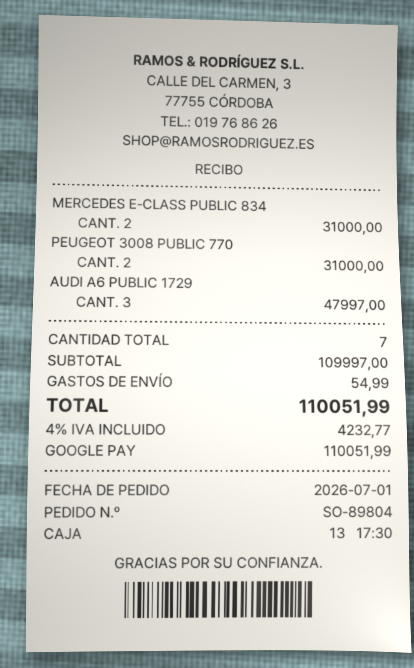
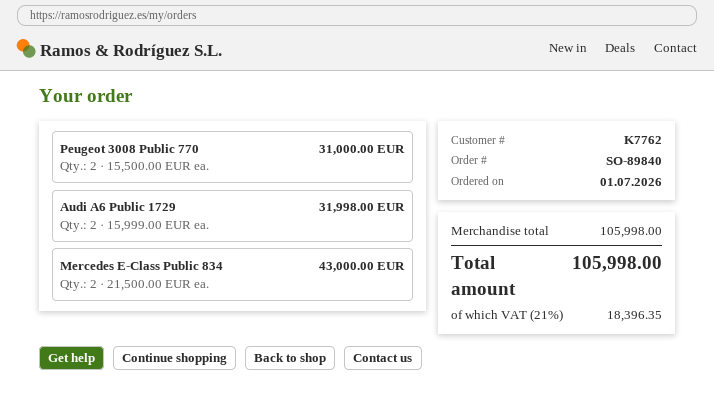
order number: SO-89804 -> SO-89840
MERCEDES E-CLASS PUBLIC 834: 2 for 31000.00 -> 2 for 43000.00
AUDI A6 PUBLIC 1729: 3 for 47997.00 -> 2 for 31998.00
subtotal: 109997.00 -> 105998.00
shipping: 54.99 -> none
tax: 4% = 4232.77 -> 21% = 18396.35
total: 110051.99 -> 105998.00

